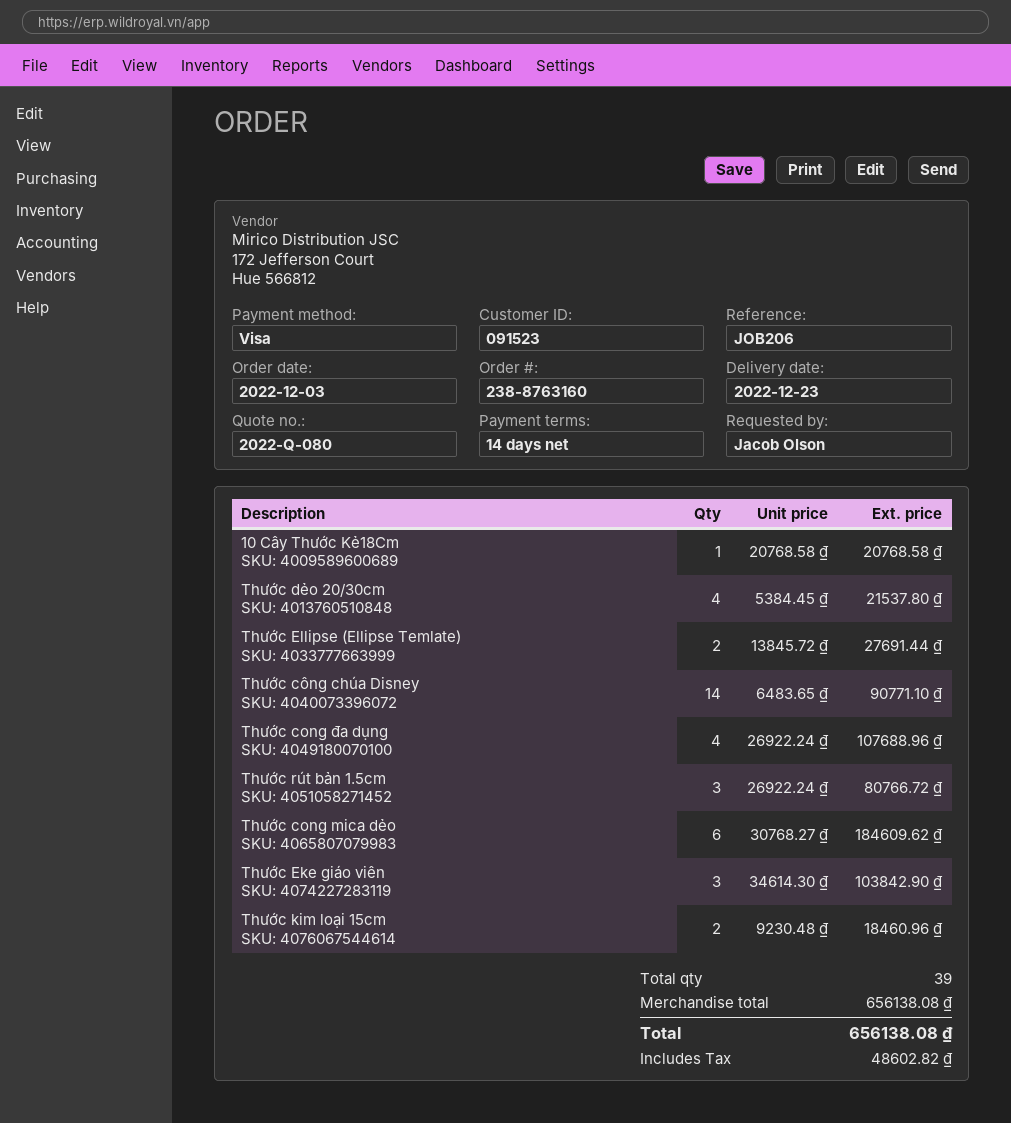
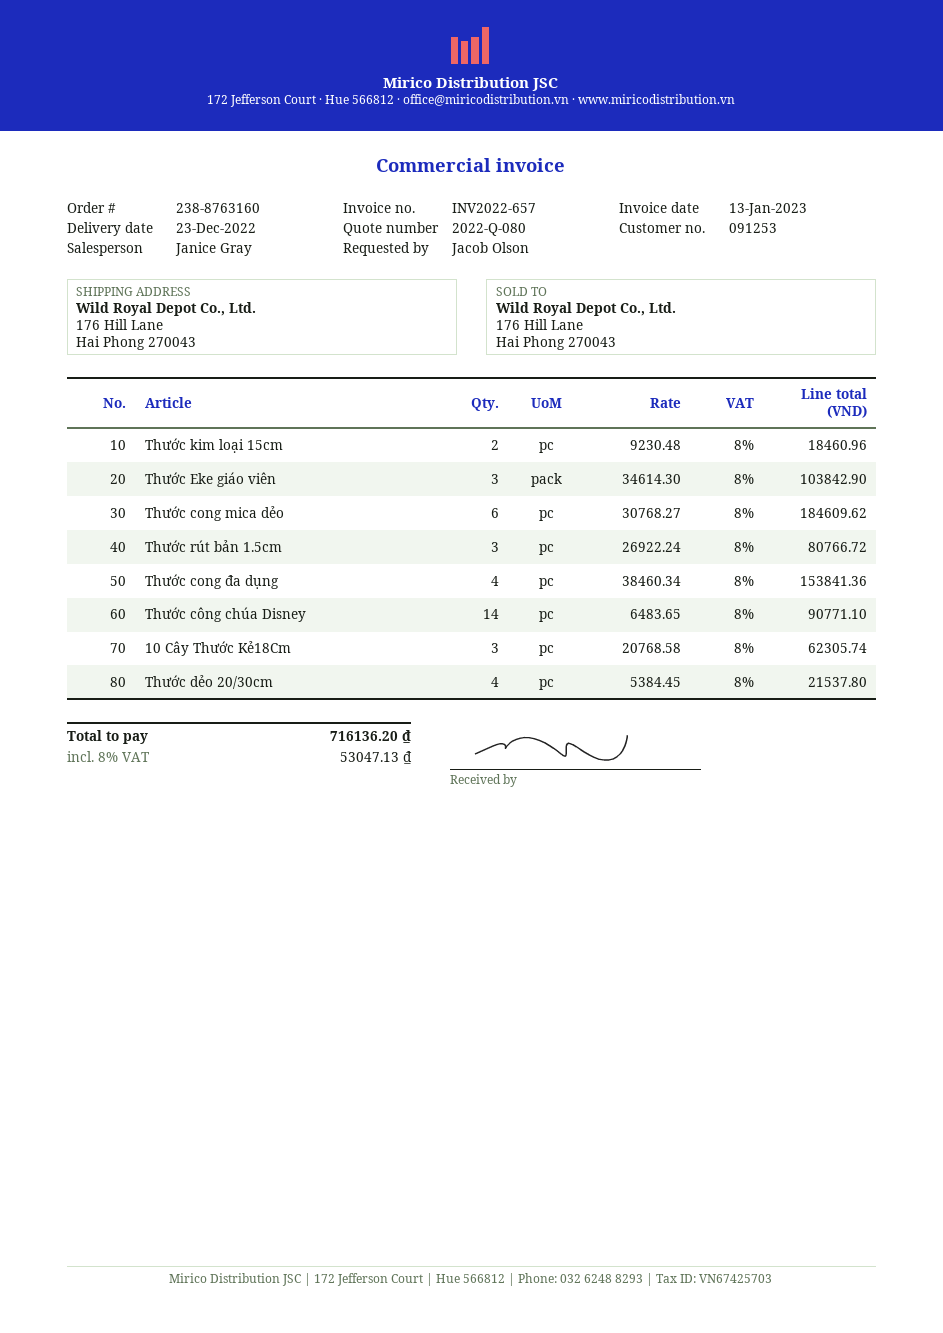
customer number: 091523 -> 091253
10 Cây Thước Kẻ18Cm: 1 x 20768.58 = 20768.58 -> 3 x 20768.58 = 62305.74
Thước Ellipse (Ellipse Temlate): 2 x 13845.72 = 27691.44 -> none
Thước cong đa dụng: 4 x 26922.24 = 107688.96 -> 4 x 38460.34 = 153841.36
tax: 48602.82 -> 53047.13
total: 656138.08 -> 716136.20

